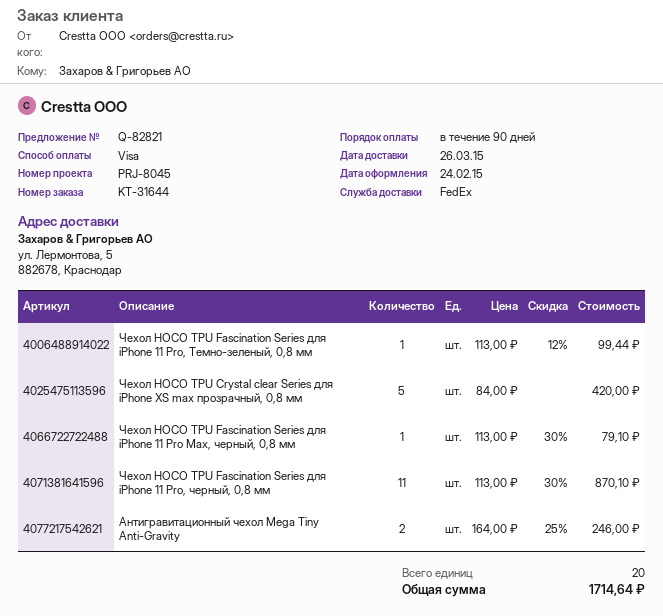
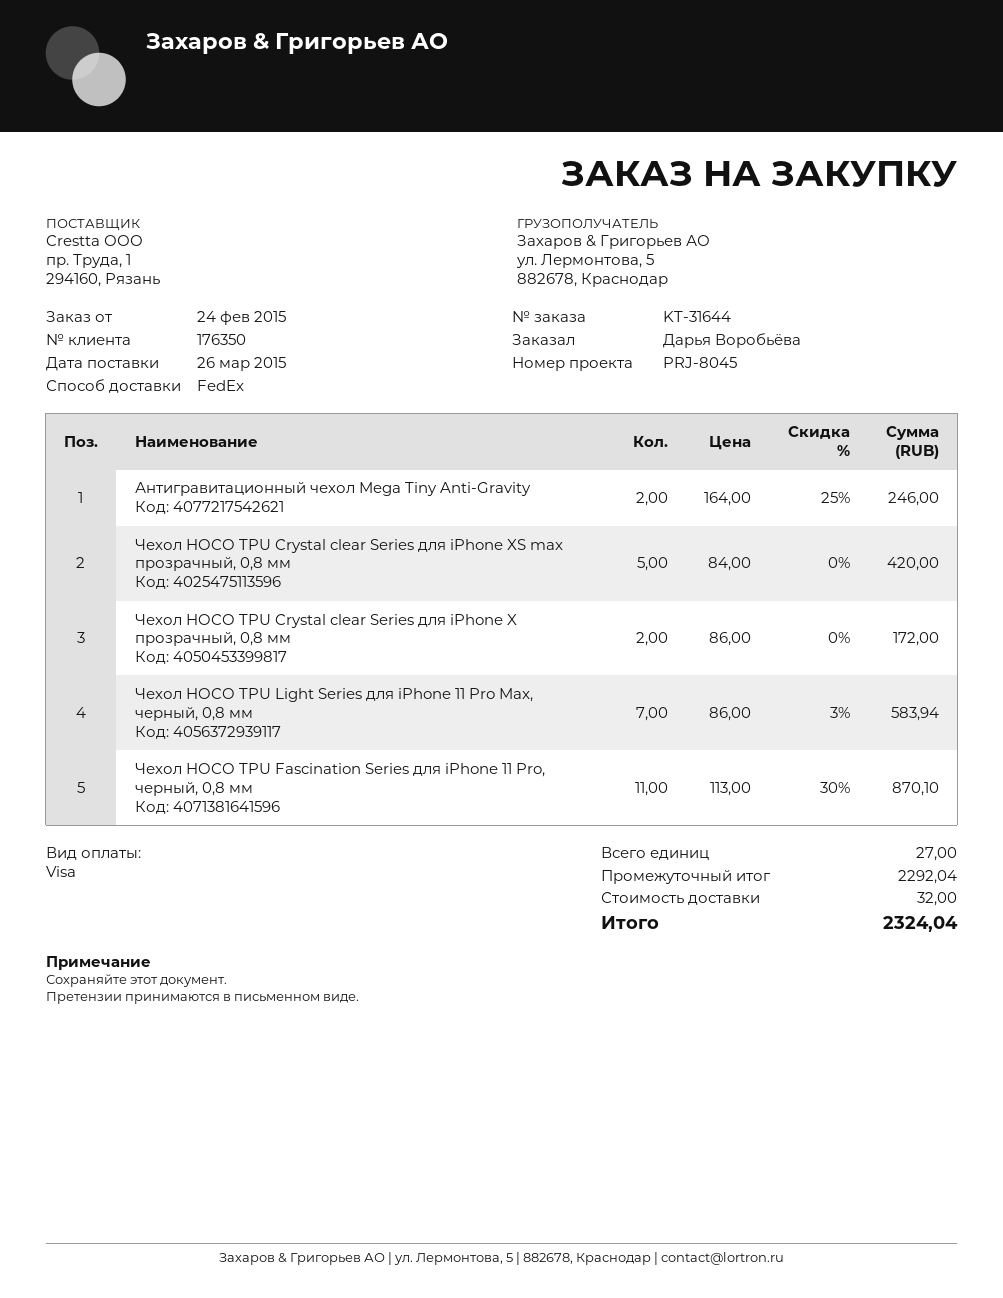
Чехол HOCO TPU Fascination Series для iPhone 11 Pro, Темно-зеленый, 0,8 мм: 1 x 113.00 - 12% = 99.44 -> none
Чехол HOCO TPU Fascination Series для iPhone 11 Pro Max, черный, 0,8 мм: 1 x 113.00 - 30% = 79.10 -> none
Чехол HOCO TPU Crystal clear Series для iPhone X прозрачный, 0,8 мм: none -> 2 x 86.00 = 172.00
Чехол HOCO TPU Light Series для iPhone 11 Pro Max, черный, 0,8 мм: none -> 7 x 86.00 - 3% = 583.94
total quantity: 20 -> 27
shipping: none -> 32.00
total: 1714.64 -> 2324.04

